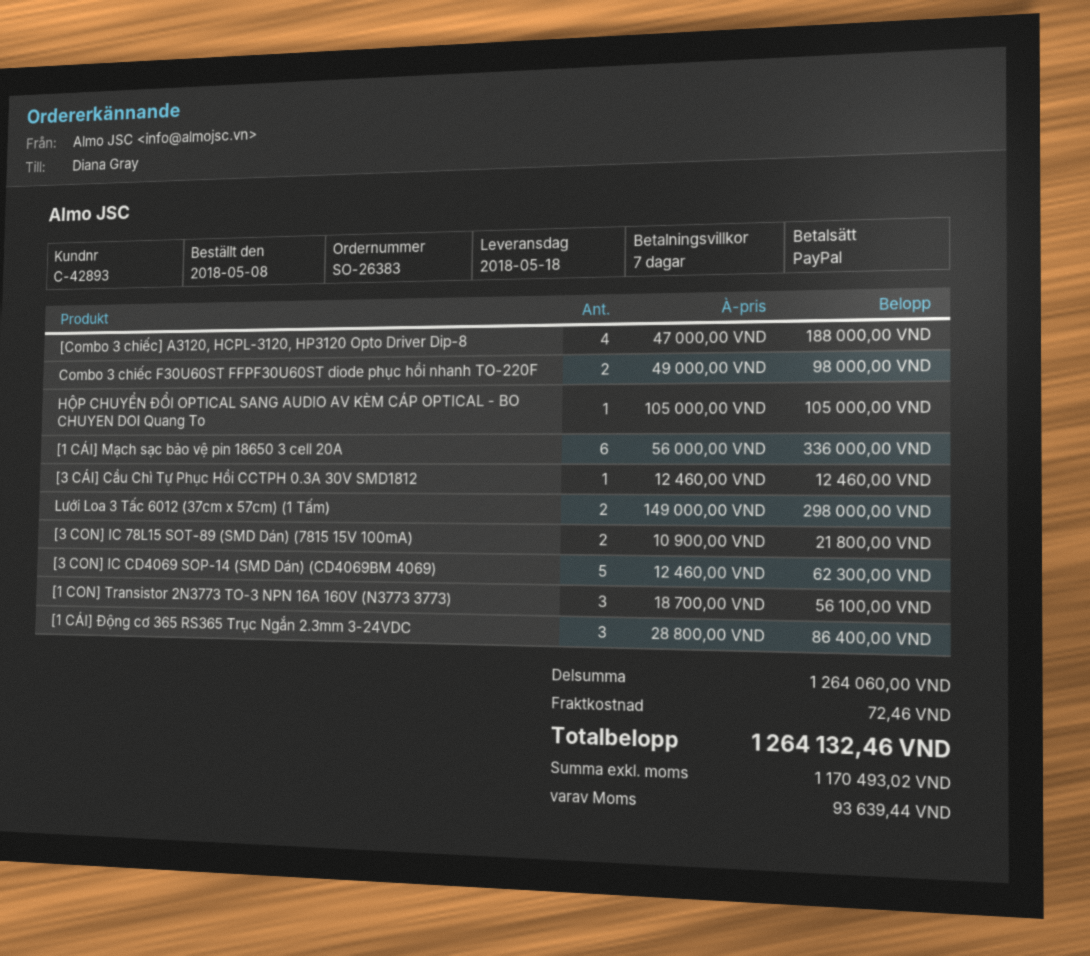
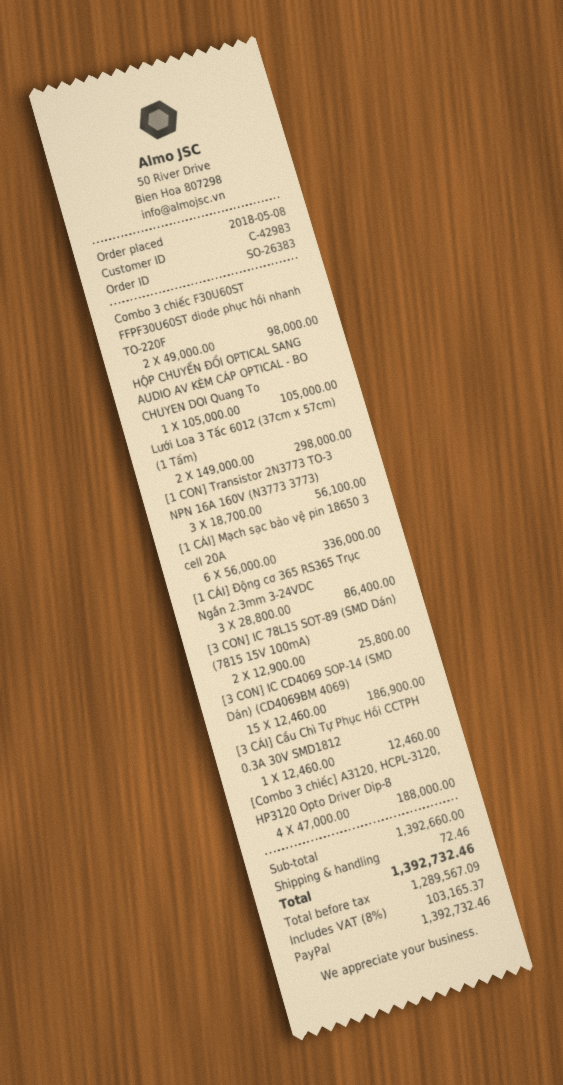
customer number: C-42893 -> C-42983
[3 CON] IC 78L15 SOT-89 (SMD Dán) (7815 15V 100mA): 2 x 10900.00 = 21800.00 -> 2 x 12900.00 = 25800.00
[3 CON] IC CD4069 SOP-14 (SMD Dán) (CD4069BM 4069): 5 x 12460.00 = 62300.00 -> 15 x 12460.00 = 186900.00
subtotal: 1264060.00 -> 1392660.00
net: 1170493.02 -> 1289567.09
tax: 93639.44 -> 103165.37
total: 1264132.46 -> 1392732.46

